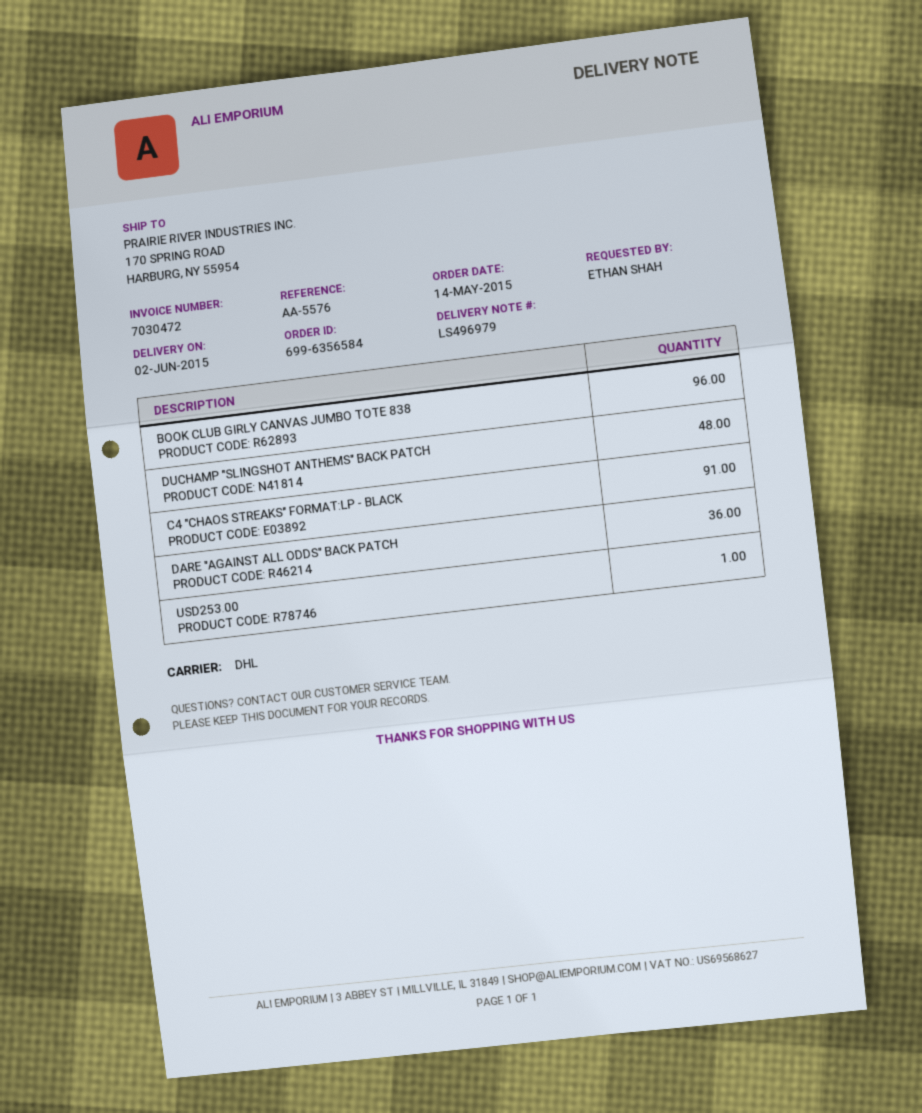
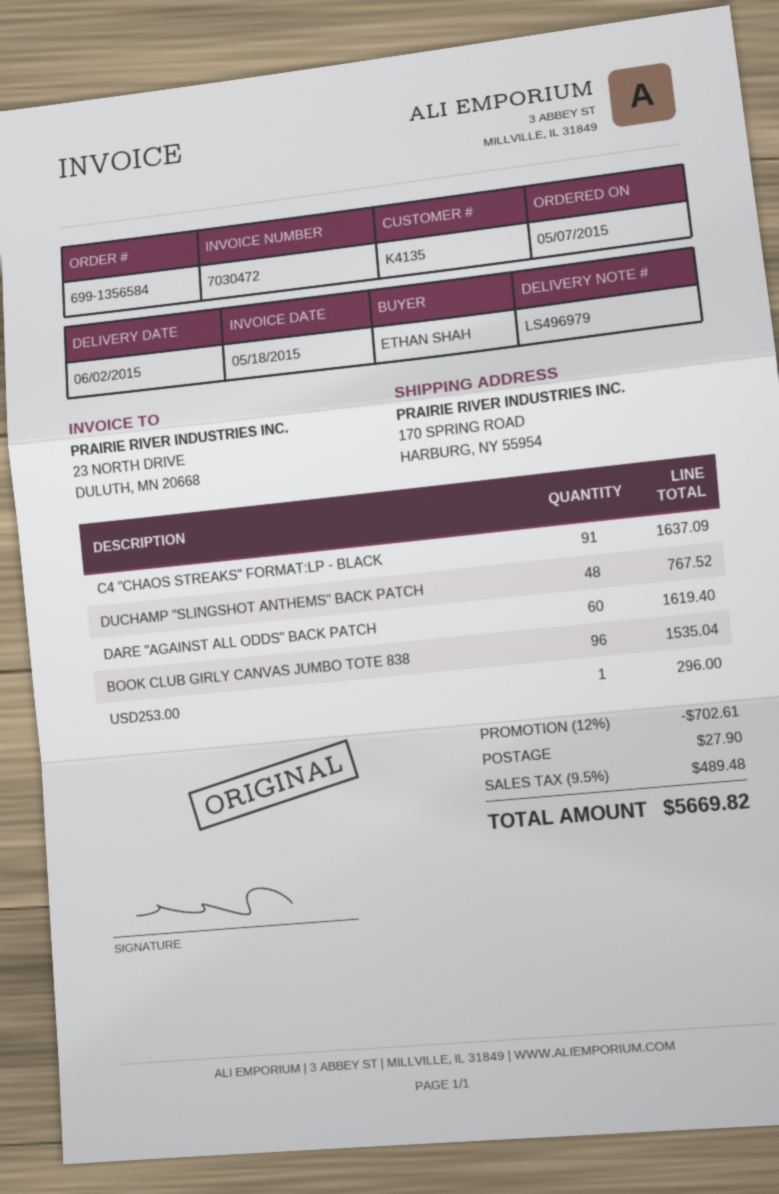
order number: 699-6356584 -> 699-1356584
order date: 2015-05-14 -> 2015-05-07
DARE "AGAINST ALL ODDS" BACK PATCH: 36 -> 60

